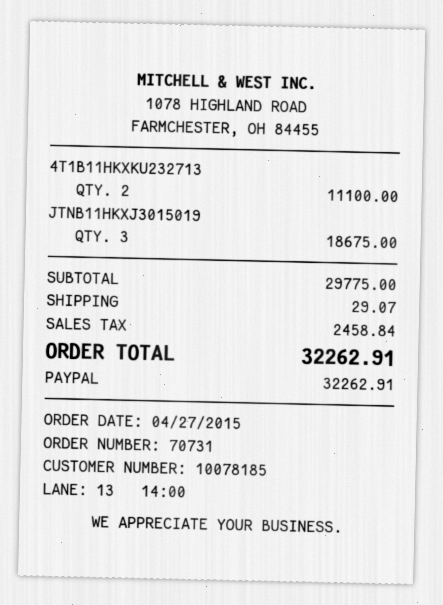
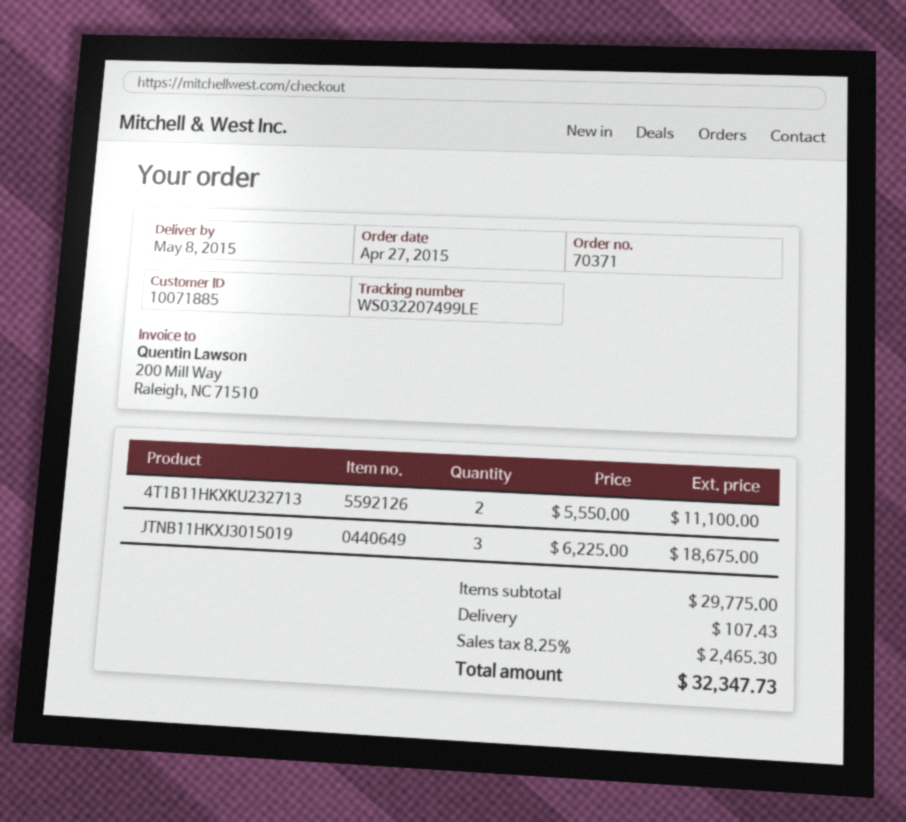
order number: 70731 -> 70371
customer number: 10078185 -> 10071885
shipping: 29.07 -> 107.43
tax: 2458.84 -> 2465.30
total: 32262.91 -> 32347.73

